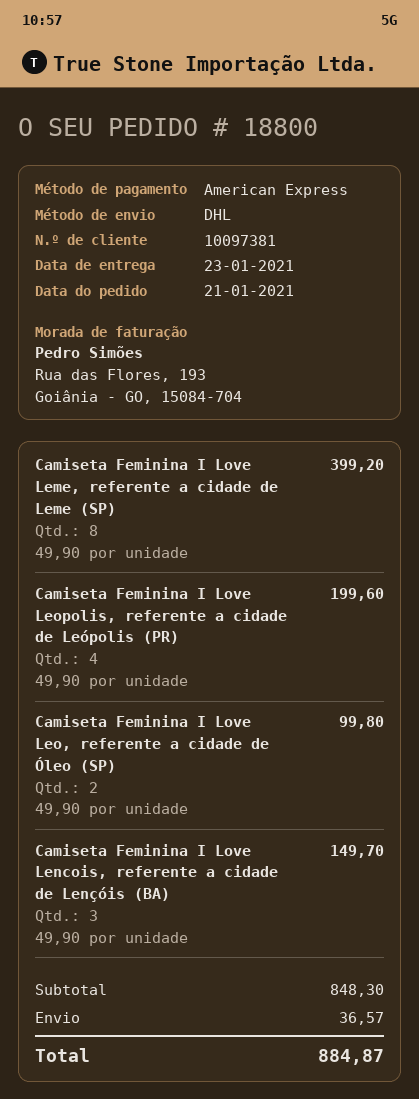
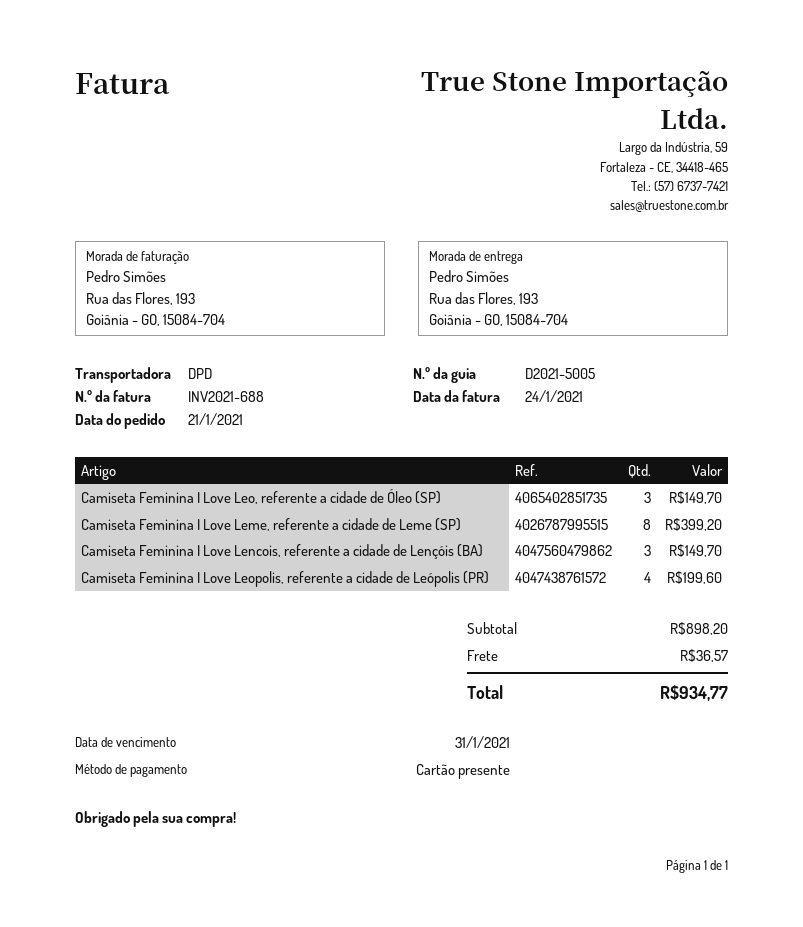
payment method: American Express -> gift card
shipping method: DHL -> DPD
Camiseta Feminina I Love Leo, referente a cidade de Óleo (SP): 2 for 99.80 -> 3 for 149.70
subtotal: 848.30 -> 898.20
total: 884.87 -> 934.77

